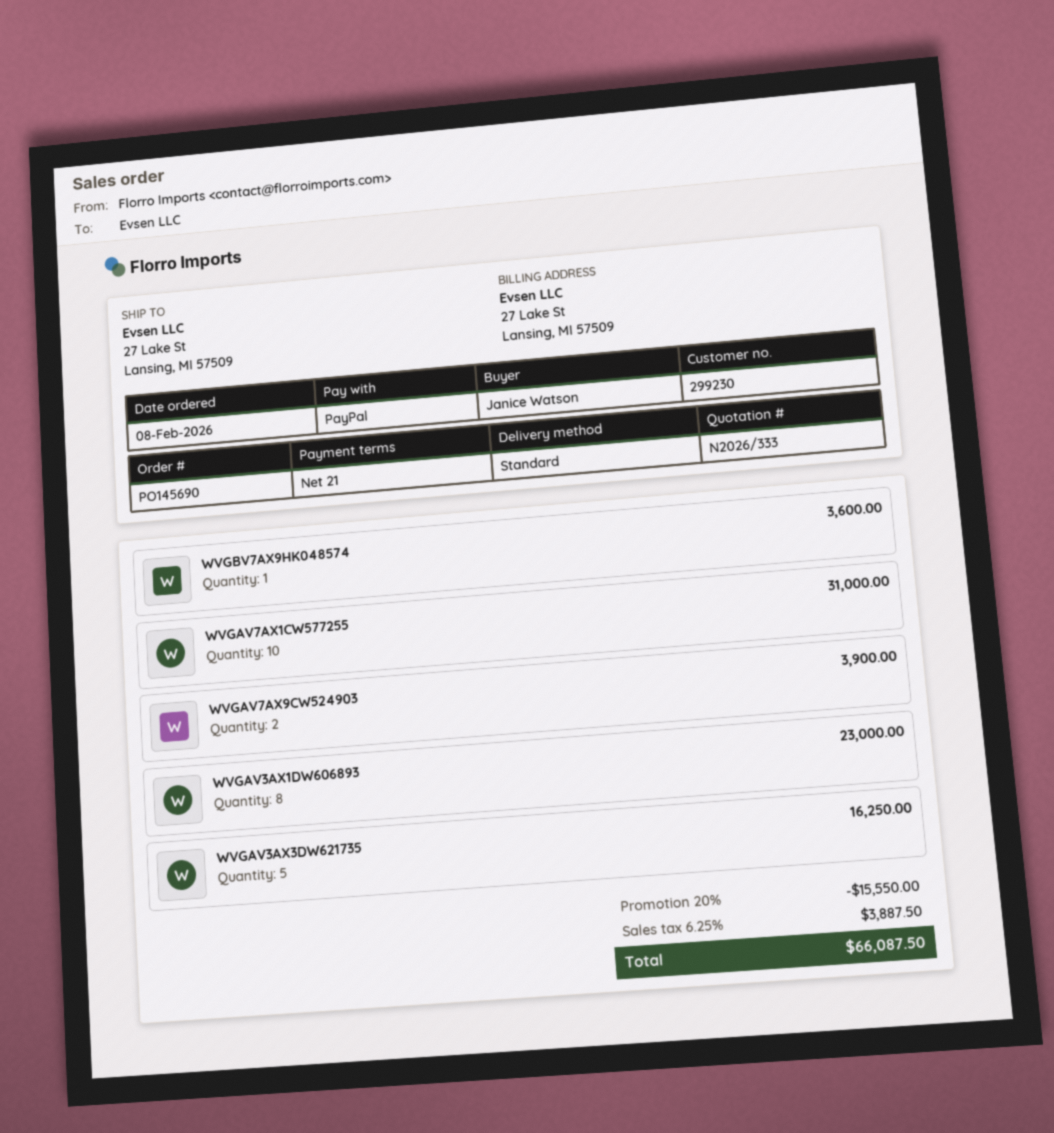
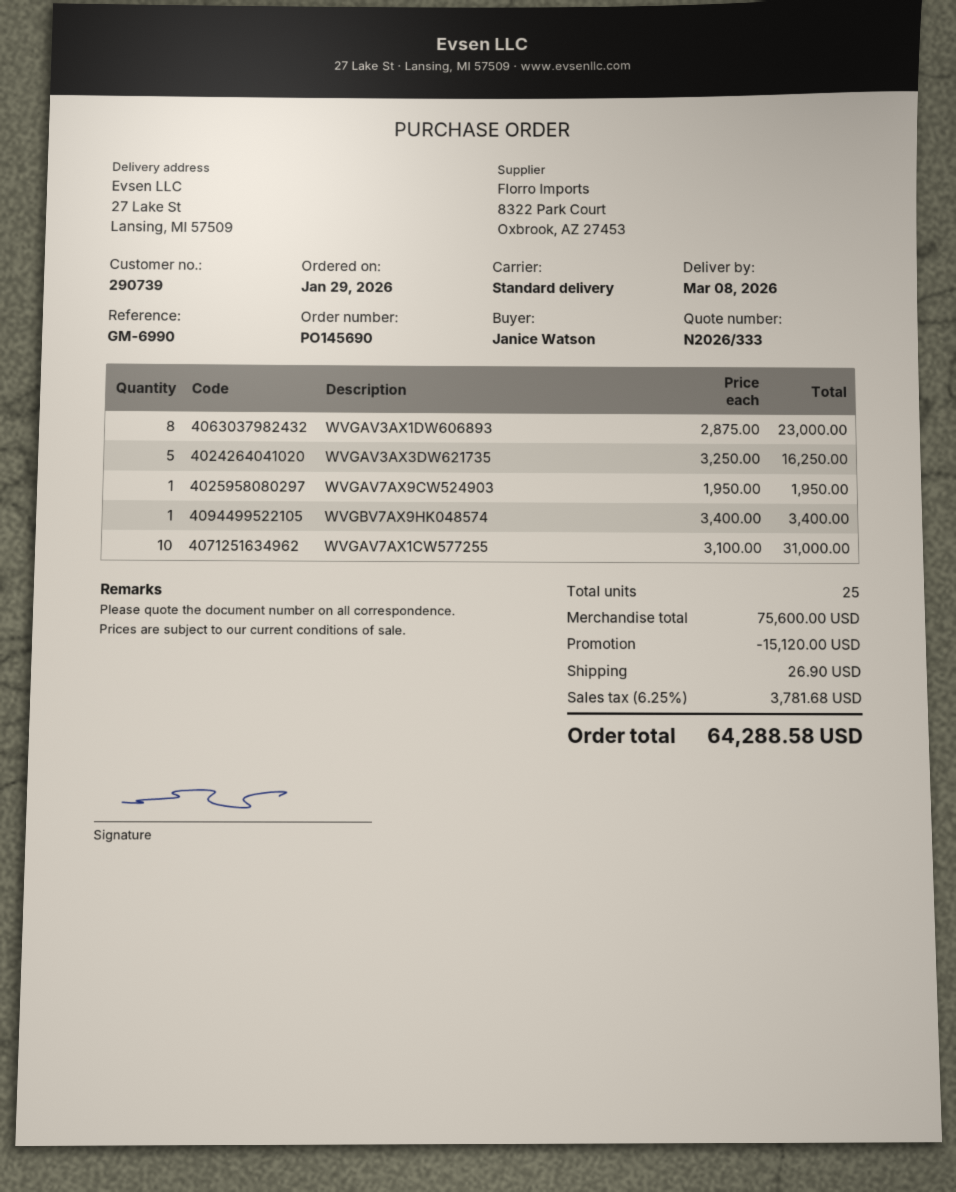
order date: 2026-02-08 -> 2026-01-29
customer number: 299230 -> 290739
WVGBV7AX9HK048574: 1 for 3600.00 -> 1 for 3400.00
WVGAV7AX9CW524903: 2 for 3900.00 -> 1 for 1950.00
discount: 15550.00 -> 15120.00
shipping: none -> 26.90
tax: 6.25% = 3887.50 -> 6.25% = 3781.68
total: 66087.50 -> 64288.58

